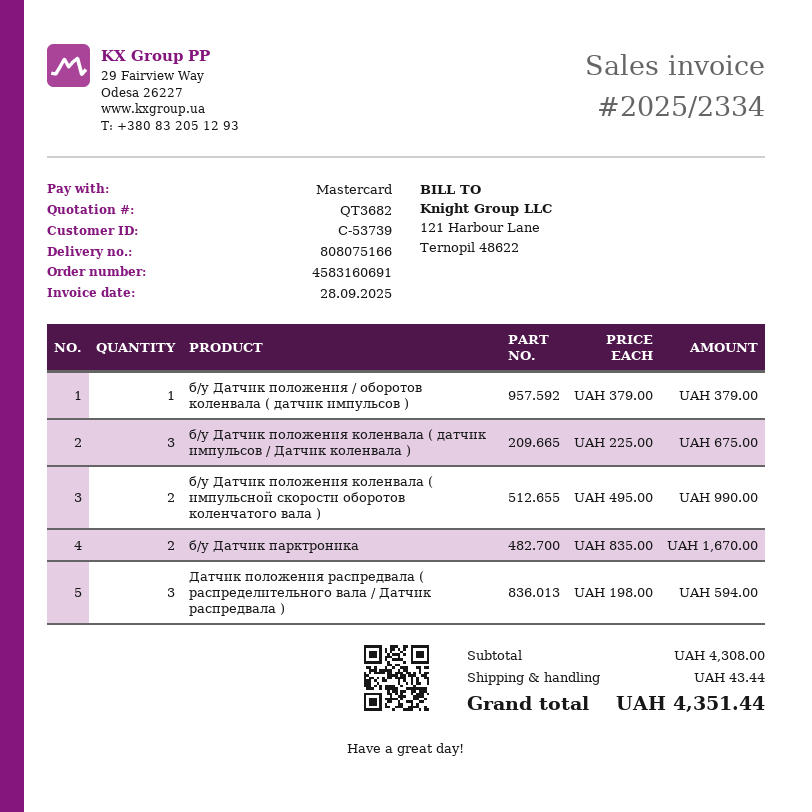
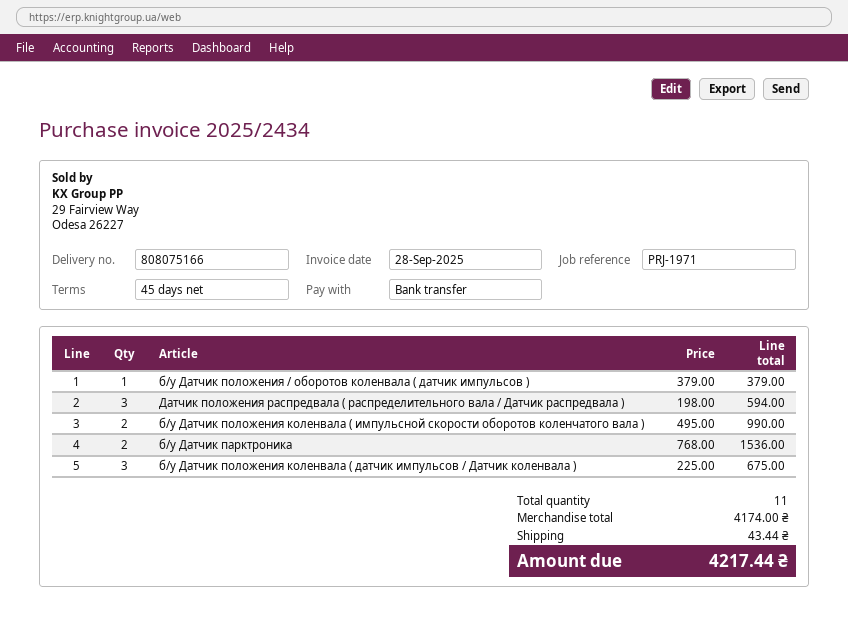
invoice number: 2025/2334 -> 2025/2434
payment method: Mastercard -> bank transfer
б/у Датчик парктроника: 2 x 835.00 = 1670.00 -> 2 x 768.00 = 1536.00
subtotal: 4308.00 -> 4174.00
total: 4351.44 -> 4217.44

